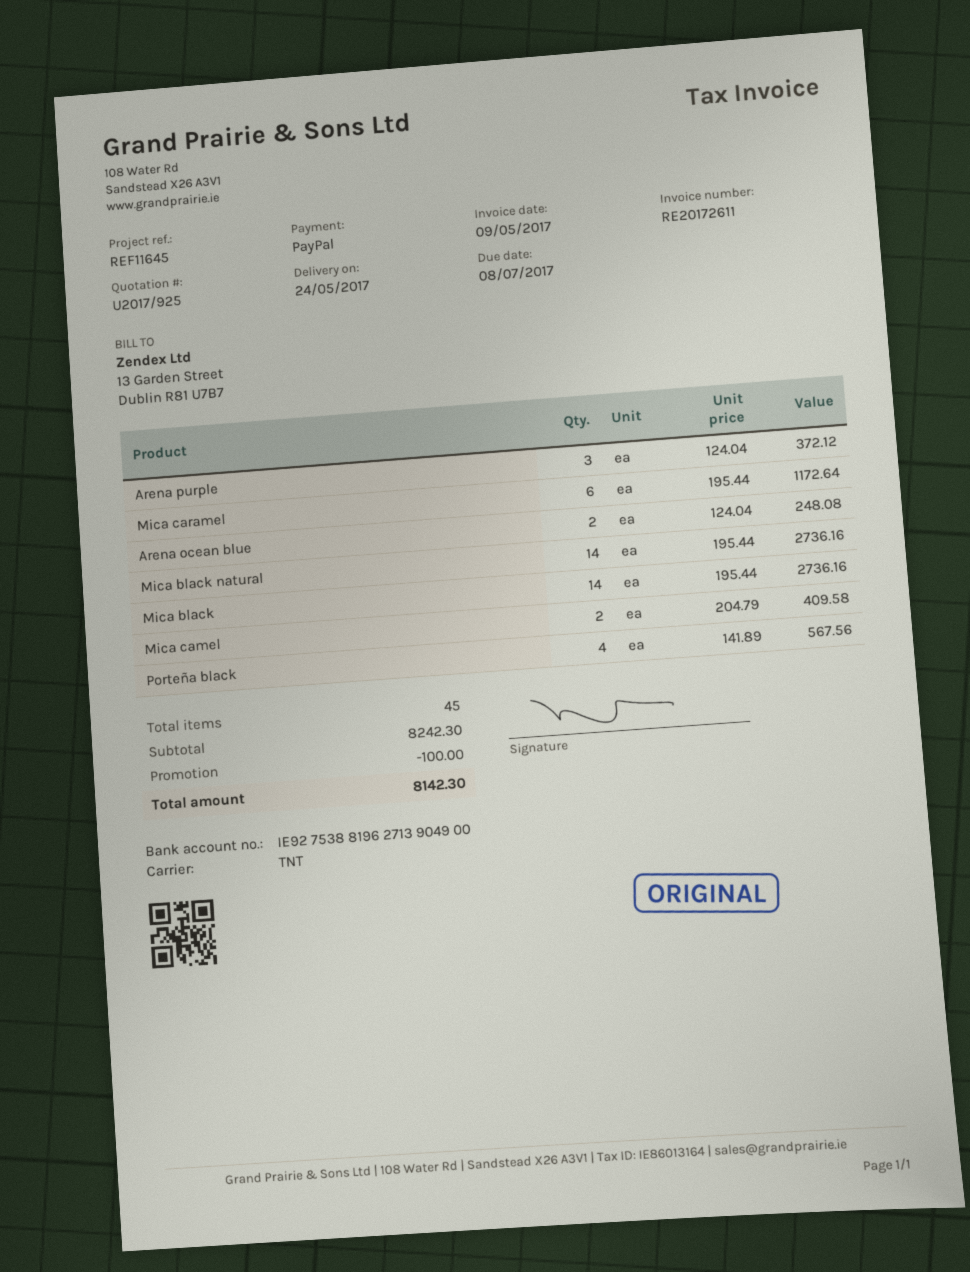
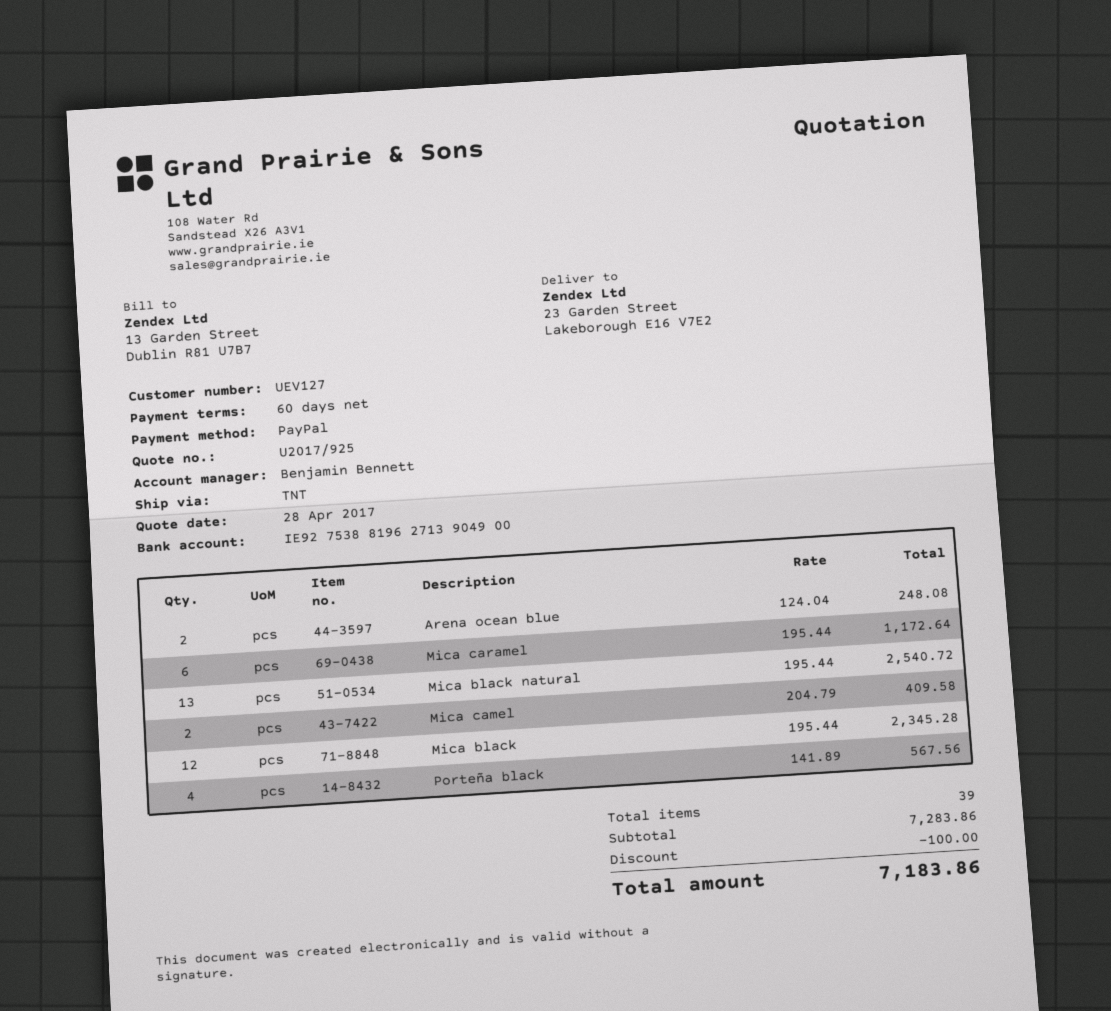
Arena purple: 3 x 124.04 = 372.12 -> none
Mica black natural: 14 x 195.44 = 2736.16 -> 13 x 195.44 = 2540.72
Mica black: 14 x 195.44 = 2736.16 -> 12 x 195.44 = 2345.28
total quantity: 45 -> 39
subtotal: 8242.30 -> 7283.86
total: 8142.30 -> 7183.86

